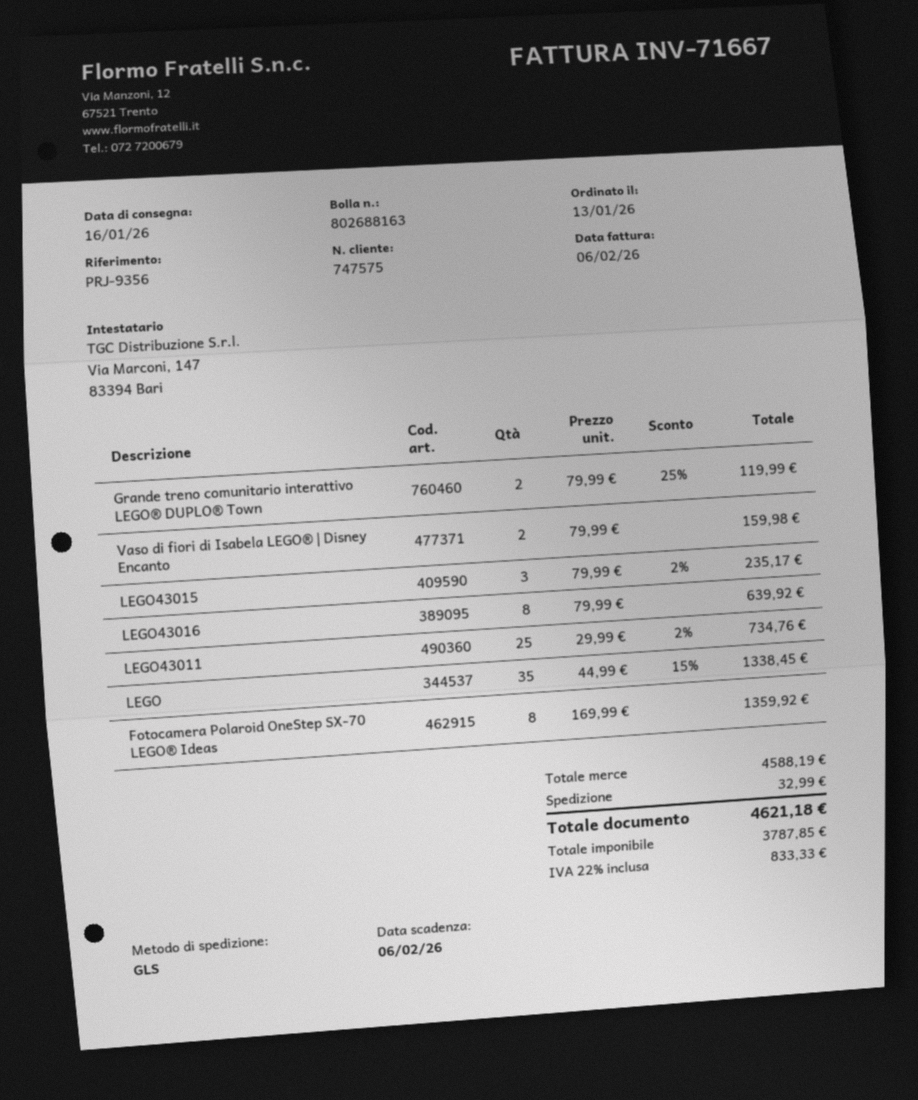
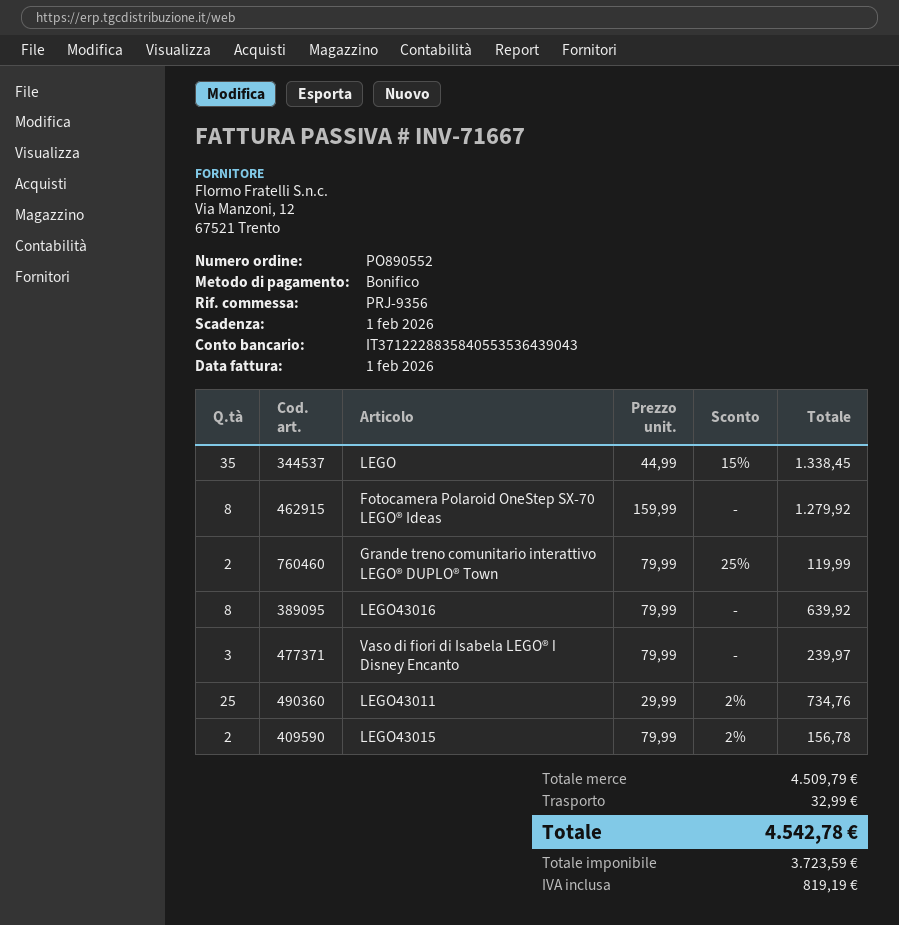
invoice date: 2026-02-06 -> 2026-02-01
due date: 2026-02-06 -> 2026-02-01
Vaso di fiori di Isabela LEGO® ǀ Disney Encanto: 2 x 79.99 = 159.98 -> 3 x 79.99 = 239.97
LEGO43015: 3 x 79.99 - 2% = 235.17 -> 2 x 79.99 - 2% = 156.78
Fotocamera Polaroid OneStep SX-70 LEGO® Ideas: 8 x 169.99 = 1359.92 -> 8 x 159.99 = 1279.92
subtotal: 4588.19 -> 4509.79
net: 3787.85 -> 3723.59
tax: 833.33 -> 819.19
total: 4621.18 -> 4542.78

